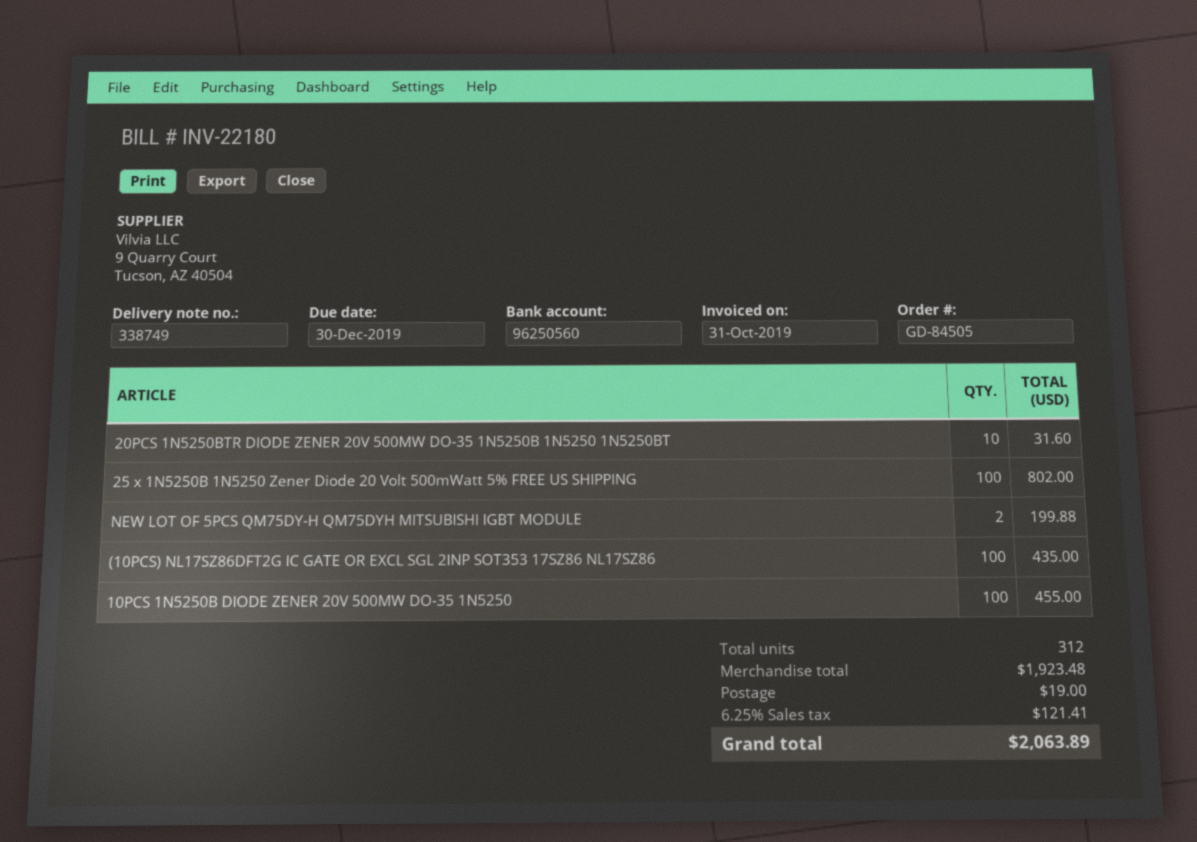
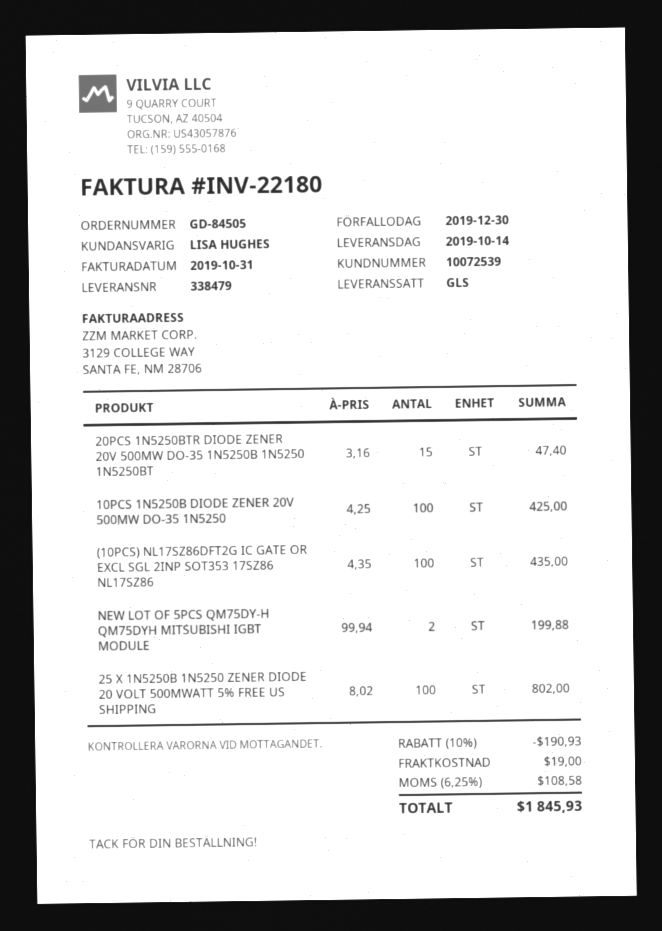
delivery note number: 338749 -> 338479
20PCS 1N5250BTR DIODE ZENER 20V 500MW DO-35 1N5250B 1N5250 1N5250BT: 10 for 31.60 -> 15 for 47.40
10PCS 1N5250B DIODE ZENER 20V 500MW DO-35 1N5250: 100 for 455.00 -> 100 for 425.00
discount: none -> 10% = 190.93
tax: 6.25% = 121.41 -> 6.25% = 108.58
total: 2063.89 -> 1845.93

